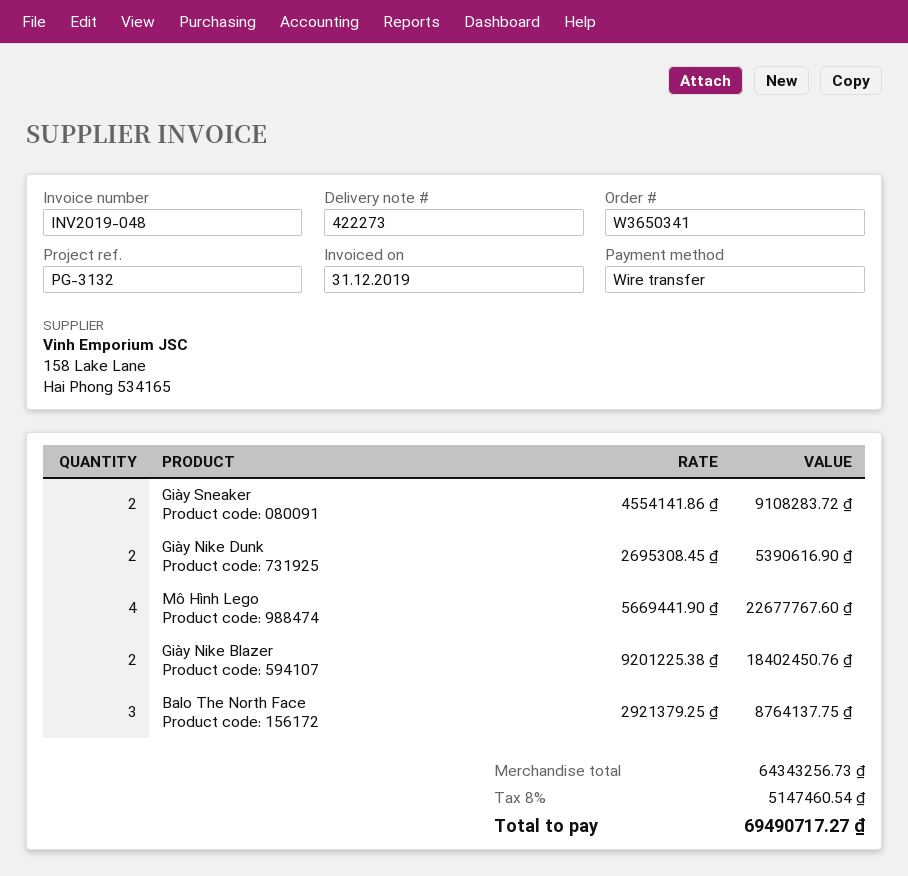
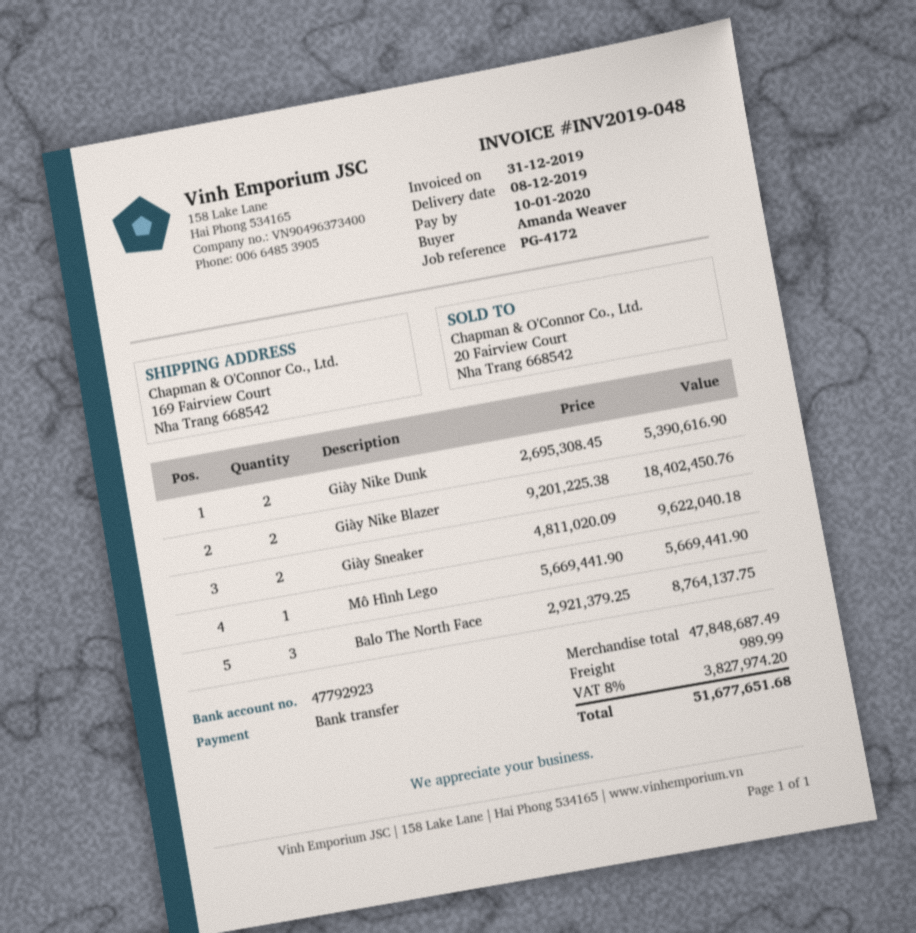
reference: PG-3132 -> PG-4172
Giày Sneaker: 2 x 4554141.86 = 9108283.72 -> 2 x 4811020.09 = 9622040.18
Mô Hình Lego: 4 x 5669441.90 = 22677767.60 -> 1 x 5669441.90 = 5669441.90
subtotal: 64343256.73 -> 47848687.49
shipping: none -> 989.99
tax: 8% = 5147460.54 -> 8% = 3827974.20
total: 69490717.27 -> 51677651.68

